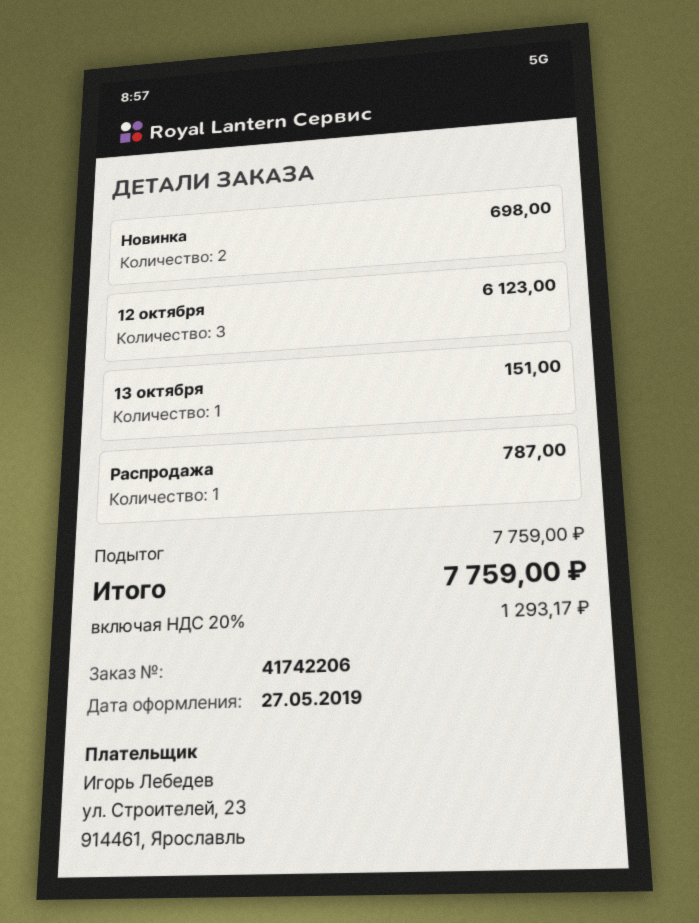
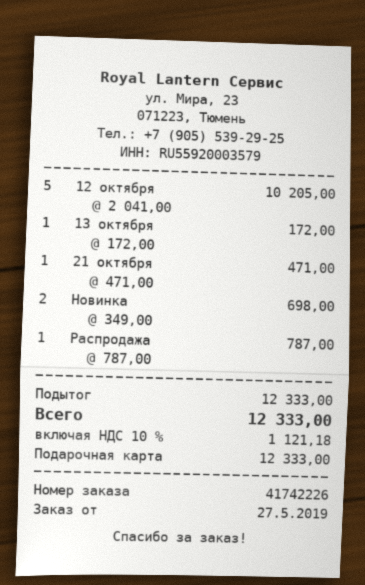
order number: 41742206 -> 41742226
12 октября: 3 for 6123.00 -> 5 for 10205.00
13 октября: 1 for 151.00 -> 1 for 172.00
21 октября: none -> 1 for 471.00
subtotal: 7759.00 -> 12333.00
tax: 20% = 1293.17 -> 10% = 1121.18
total: 7759.00 -> 12333.00

